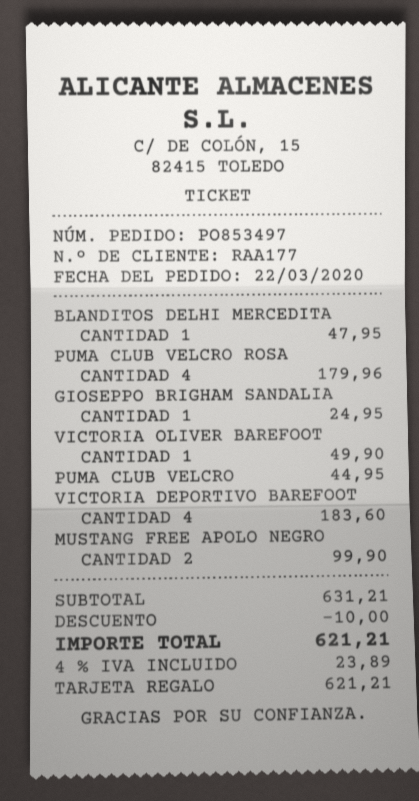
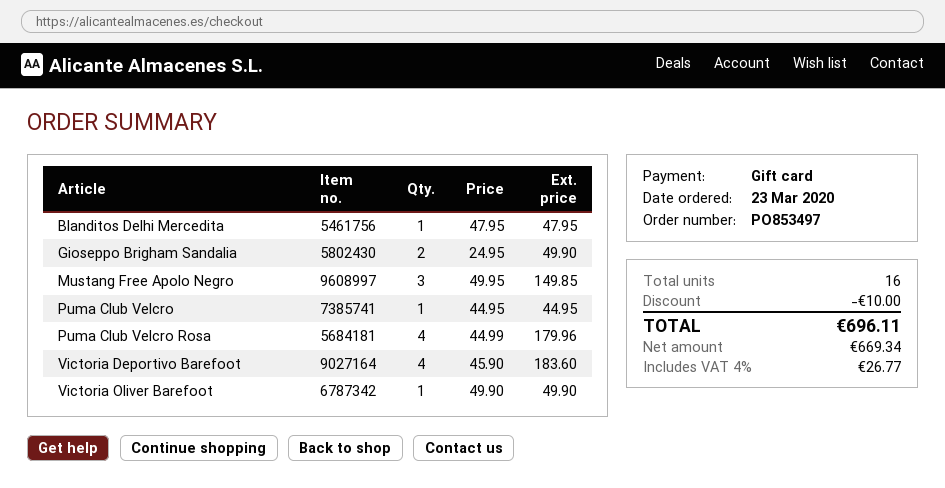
order date: 2020-03-22 -> 2020-03-23
GIOSEPPO BRIGHAM SANDALIA: 1 for 24.95 -> 2 for 49.90
MUSTANG FREE APOLO NEGRO: 2 for 99.90 -> 3 for 149.85
tax: 4% = 23.89 -> 4% = 26.77
total: 621.21 -> 696.11

